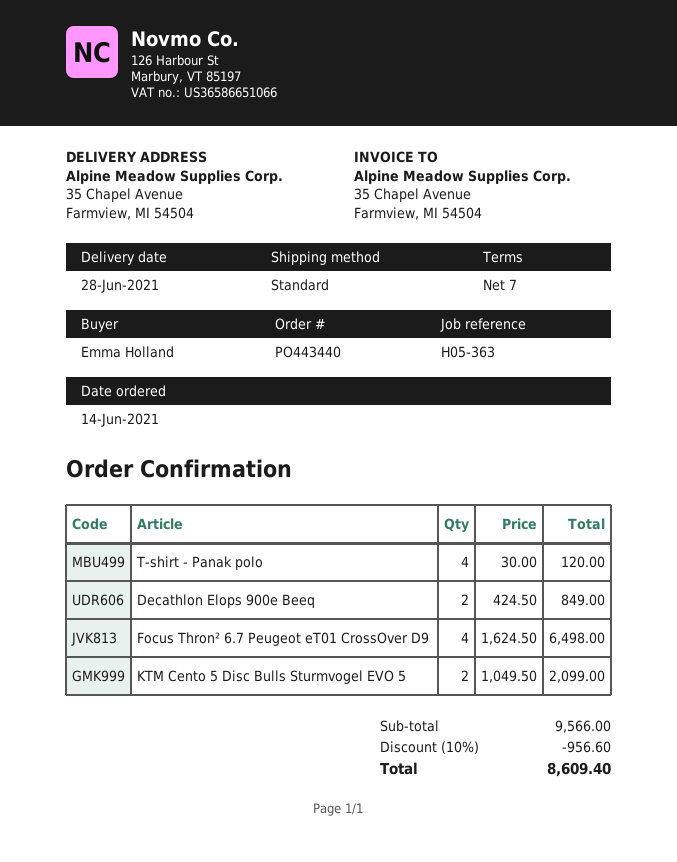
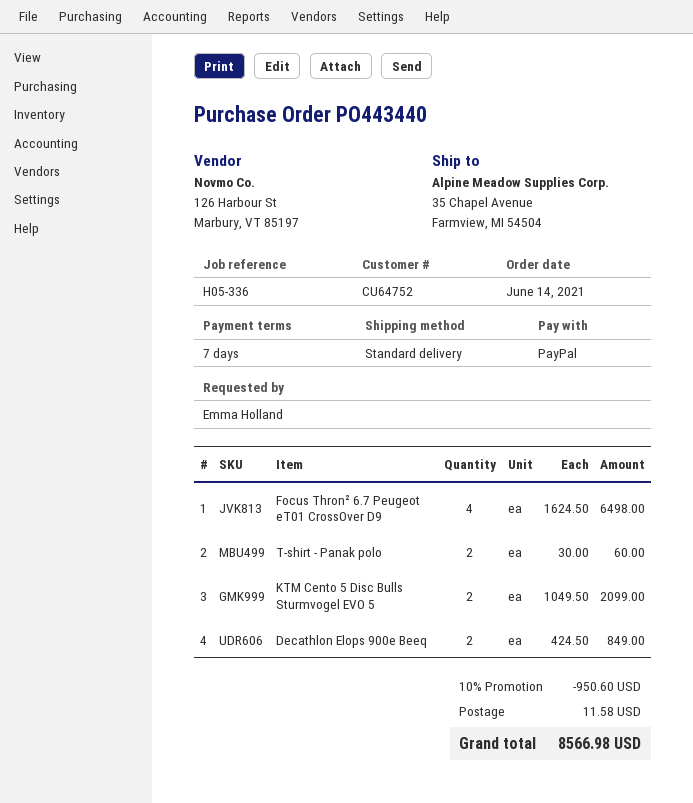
reference: H05-363 -> H05-336
T-shirt - Panak polo: 4 x 30.00 = 120.00 -> 2 x 30.00 = 60.00
discount: 10% = 956.60 -> 10% = 950.60
shipping: none -> 11.58
total: 8609.40 -> 8566.98

